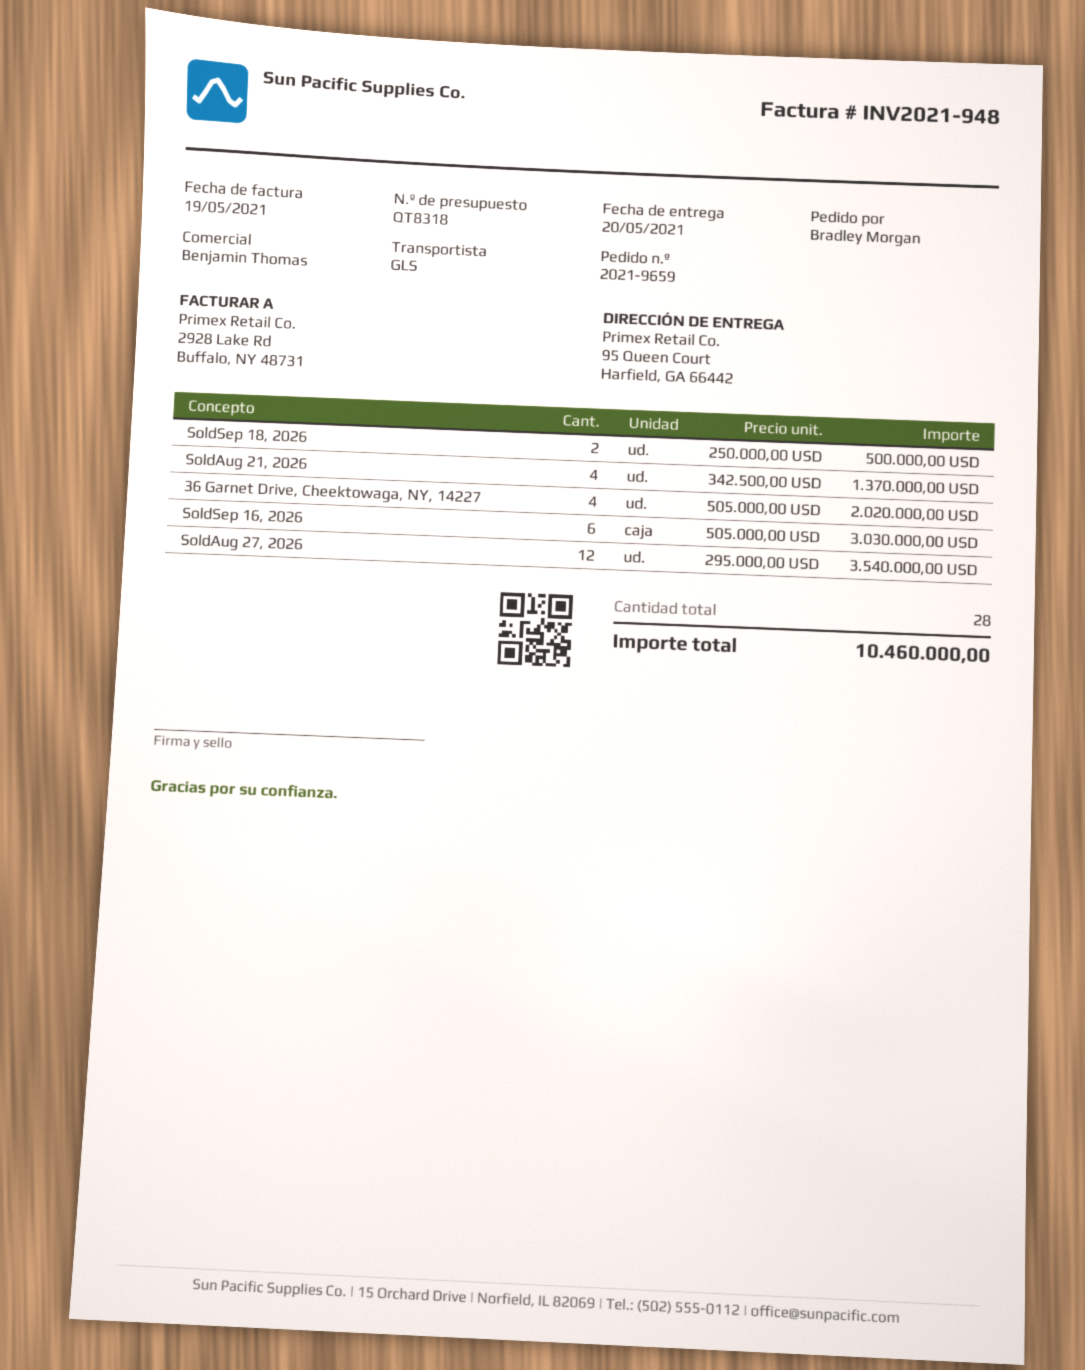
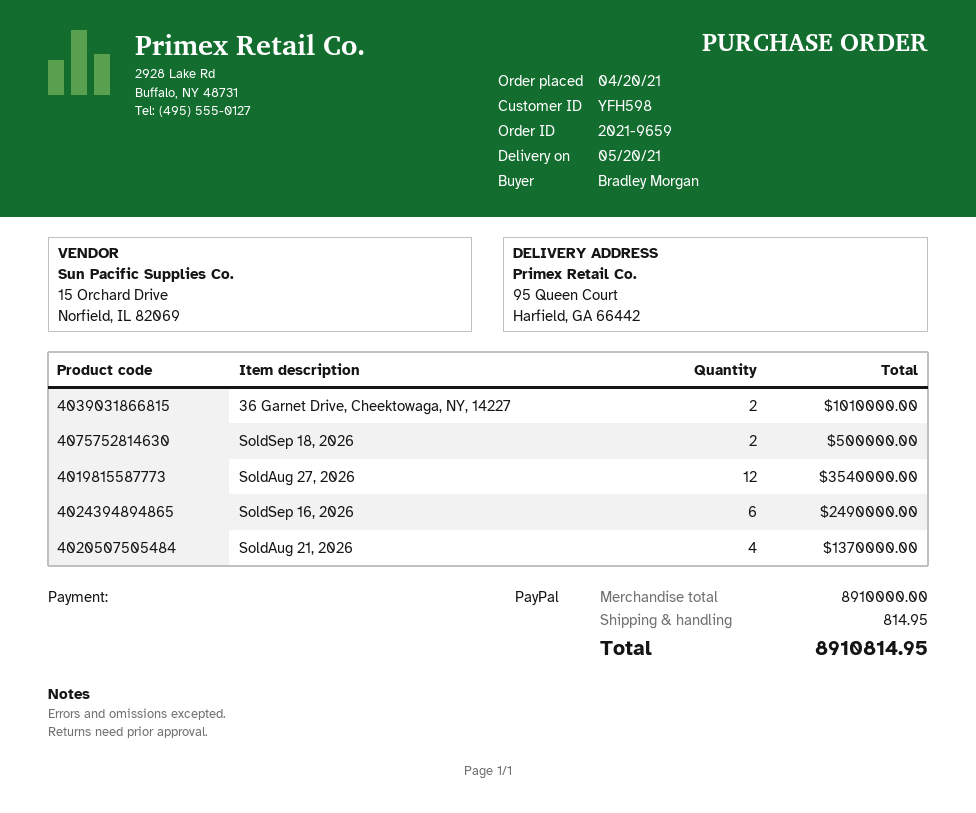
36 Garnet Drive, Cheektowaga, NY, 14227: 4 for 2020000.00 -> 2 for 1010000.00
SoldSep 16, 2026: 6 for 3030000.00 -> 6 for 2490000.00
shipping: none -> 814.95
total: 10460000.00 -> 8910814.95

